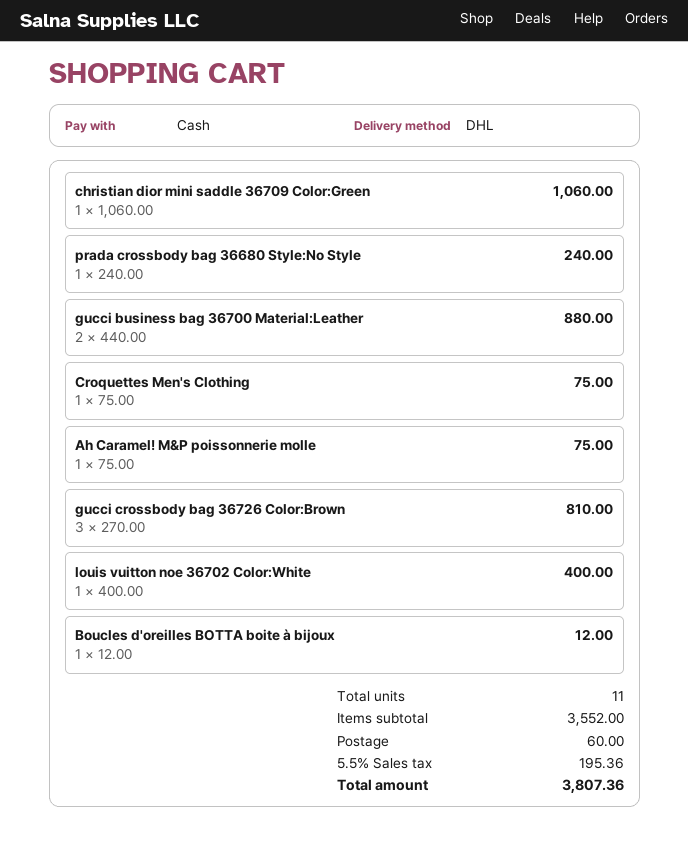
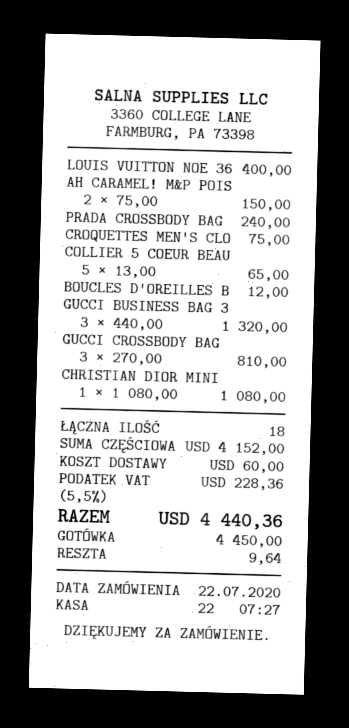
christian dior mini saddle 36709 Color:Green: 1 x 1060.00 = 1060.00 -> 1 x 1080.00 = 1080.00
gucci business bag 36700 Material:Leather: 2 x 440.00 = 880.00 -> 3 x 440.00 = 1320.00
Ah Caramel! M&P poissonnerie molle: 1 x 75.00 = 75.00 -> 2 x 75.00 = 150.00
COLLIER 5 COEUR BEAU: none -> 5 x 13.00 = 65.00
total quantity: 11 -> 18
subtotal: 3552.00 -> 4152.00
tax: 5.5% = 195.36 -> 5.5% = 228.36
total: 3807.36 -> 4440.36

